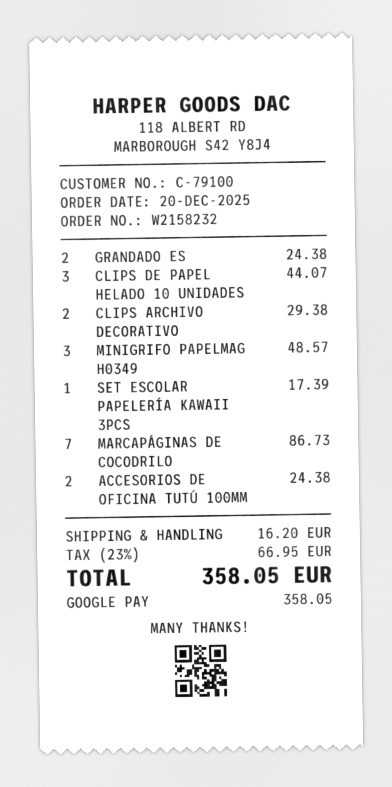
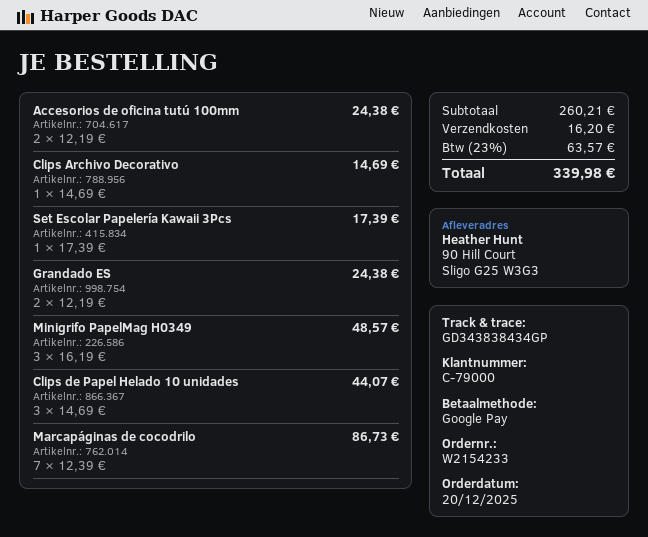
order number: W2158232 -> W2154233
customer number: C-79100 -> C-79000
CLIPS ARCHIVO DECORATIVO: 2 for 29.38 -> 1 for 14.69
tax: 23% = 66.95 -> 23% = 63.57
total: 358.05 -> 339.98

